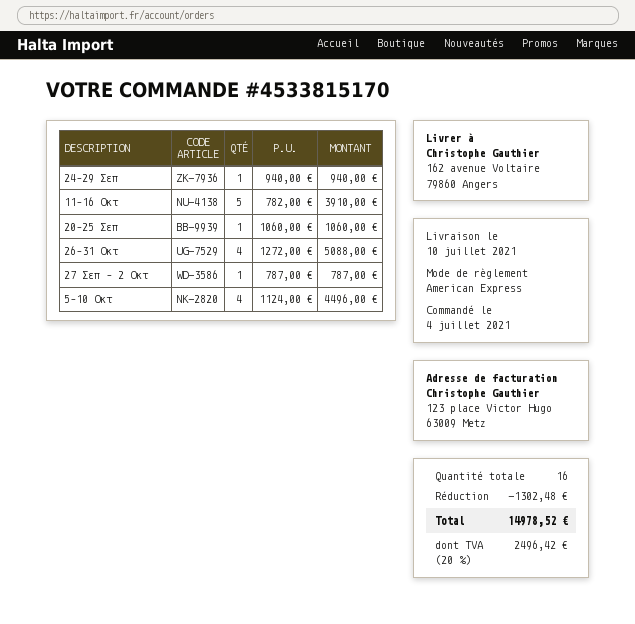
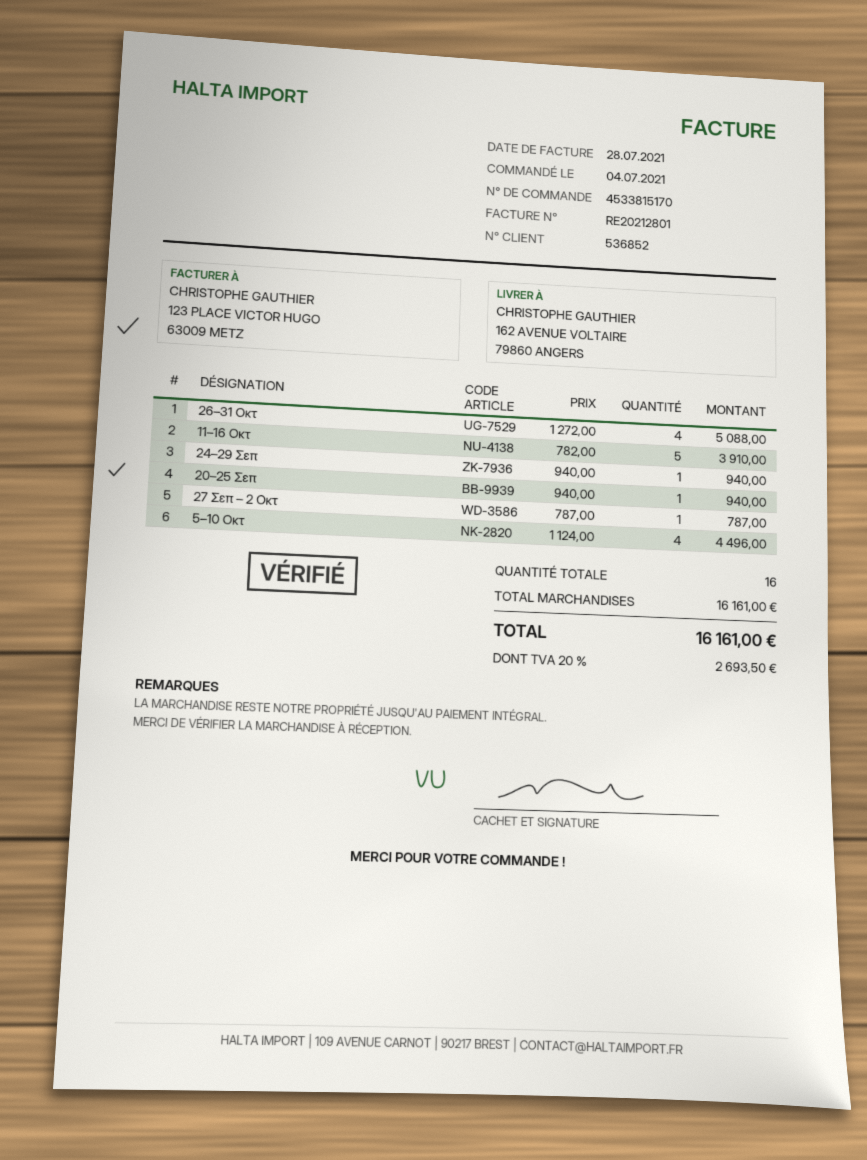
20–25 Σεπ: 1 x 1060.00 = 1060.00 -> 1 x 940.00 = 940.00
discount: 1302.48 -> none
tax: 20% = 2496.42 -> 20% = 2693.50
total: 14978.52 -> 16161.00

